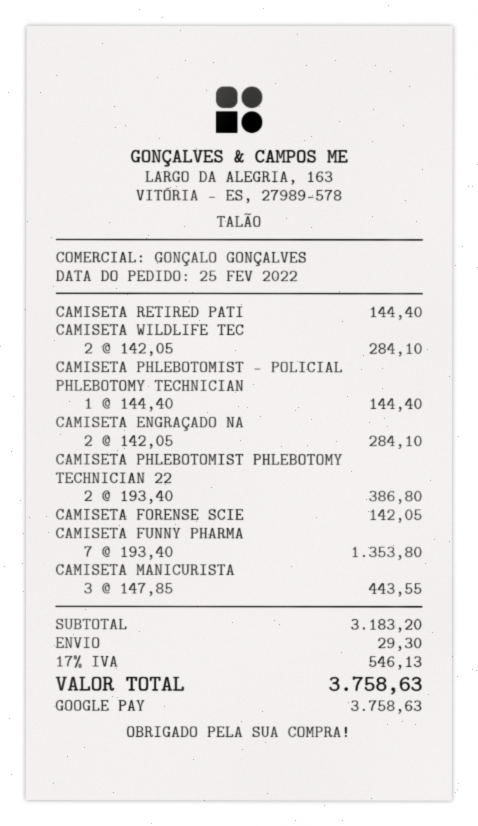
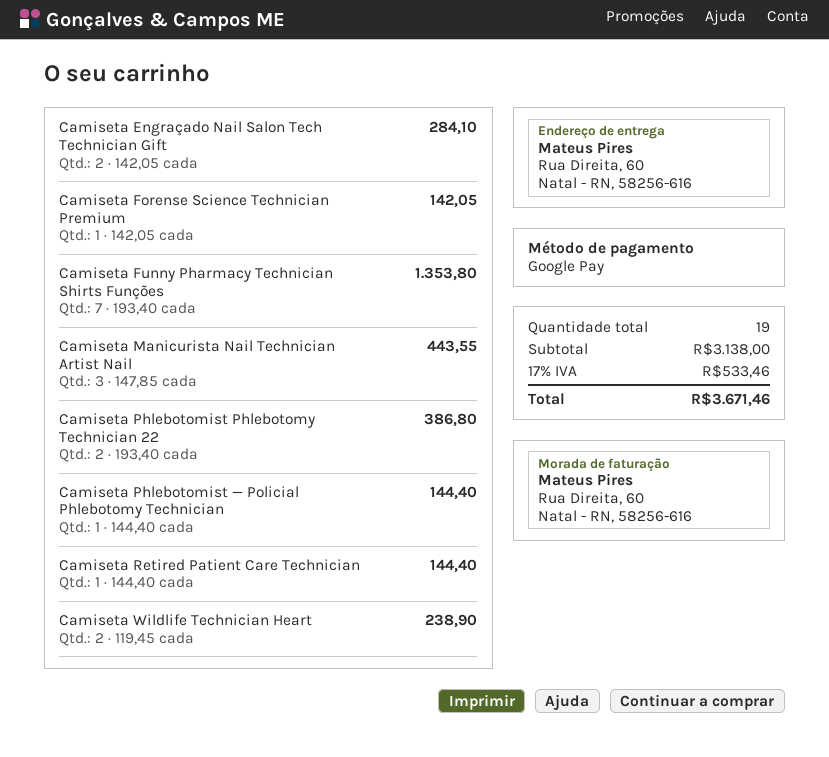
CAMISETA WILDLIFE TEC: 2 x 142.05 = 284.10 -> 2 x 119.45 = 238.90
subtotal: 3183.20 -> 3138.00
shipping: 29.30 -> none
tax: 17% = 546.13 -> 17% = 533.46
total: 3758.63 -> 3671.46

